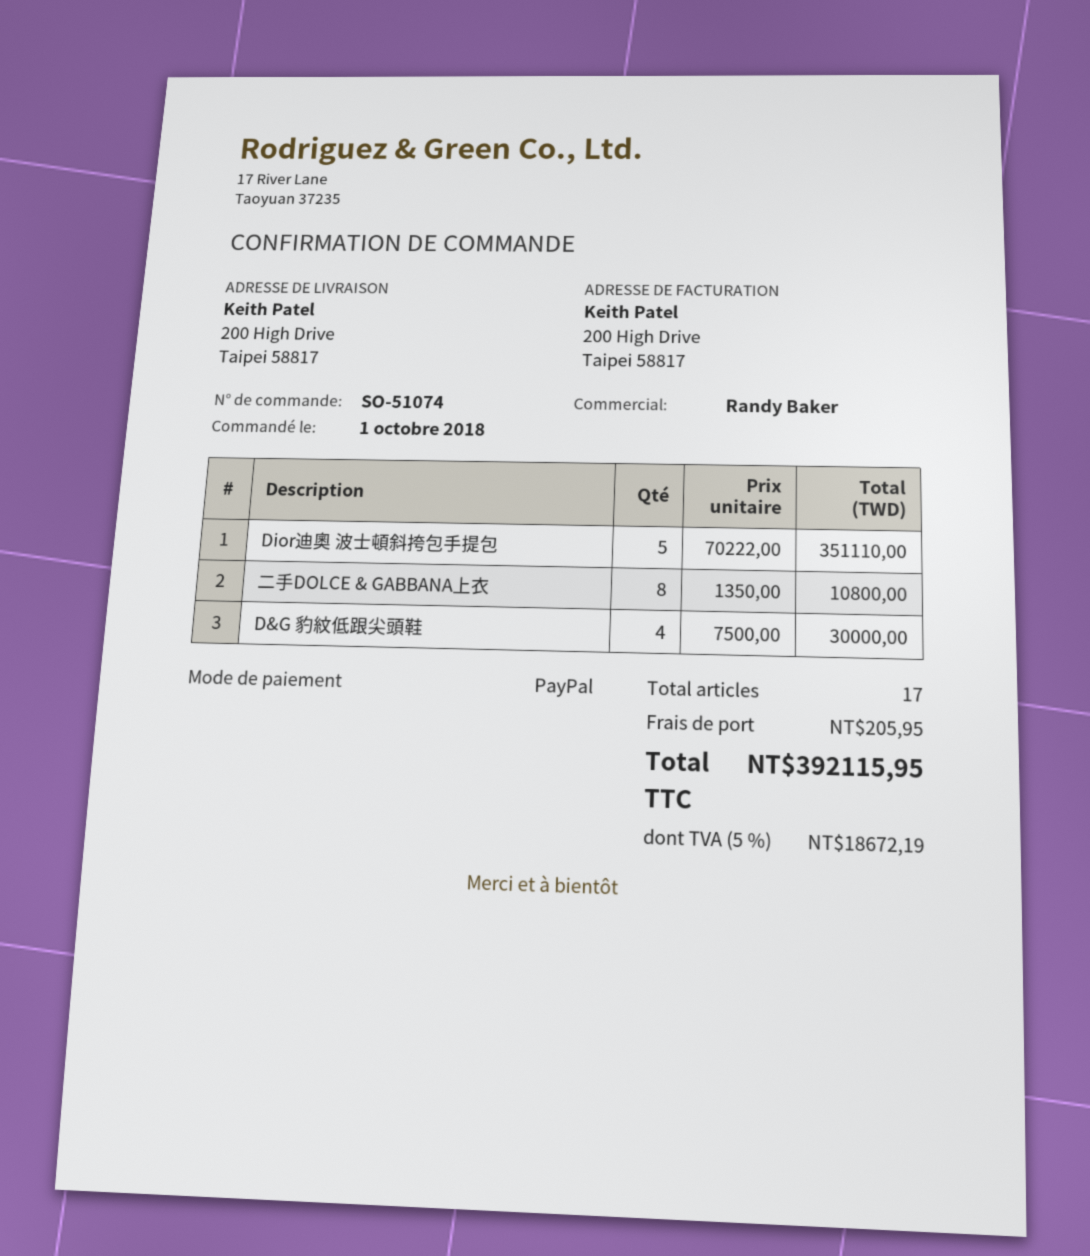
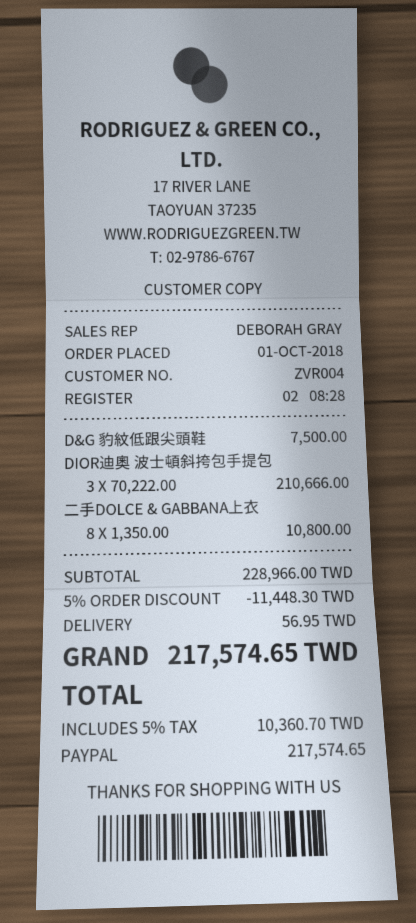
sales rep: Randy Baker -> DEBORAH GRAY
Dior迪奧 波士頓斜挎包手提包: 5 x 70222.00 = 351110.00 -> 3 x 70222.00 = 210666.00
D&G 豹紋低跟尖頭鞋: 4 x 7500.00 = 30000.00 -> 1 x 7500.00 = 7500.00
discount: none -> 5% = 11448.30
shipping: 205.95 -> 56.95
tax: 5% = 18672.19 -> 5% = 10360.70
total: 392115.95 -> 217574.65

